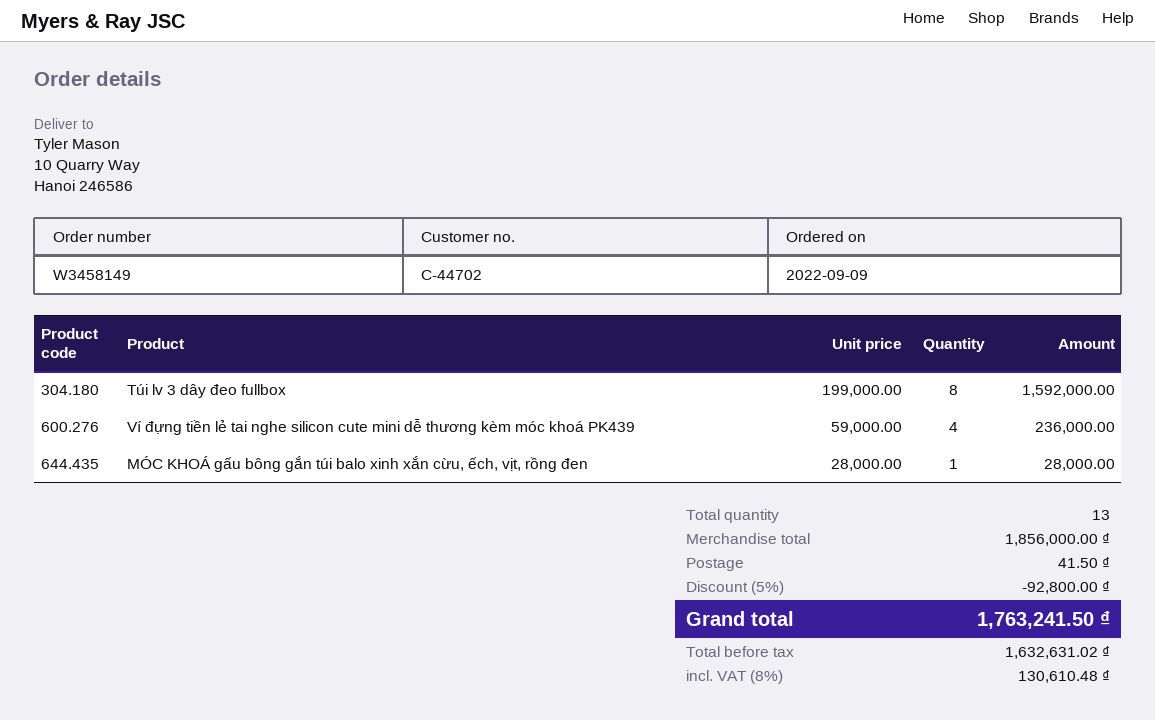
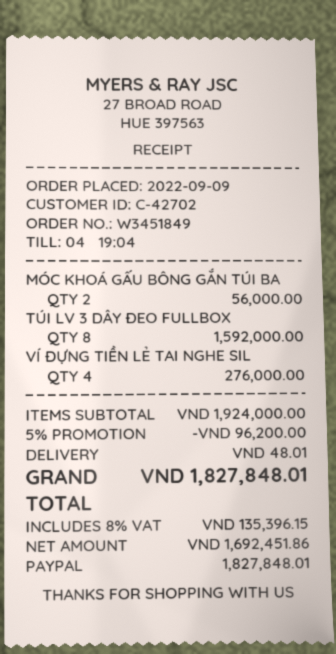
order number: W3458149 -> W3451849
customer number: C-44702 -> C-42702
Ví đựng tiền lẻ tai nghe silicon cute mini dễ thương kèm móc khoá PK439: 4 for 236000.00 -> 4 for 276000.00
MÓC KHOÁ gấu bông gắn túi balo xinh xắn cừu, ếch, vịt, rồng đen: 1 for 28000.00 -> 2 for 56000.00
subtotal: 1856000.00 -> 1924000.00
discount: 5% = 92800.00 -> 5% = 96200.00
shipping: 41.50 -> 48.01
net: 1632631.02 -> 1692451.86
tax: 8% = 130610.48 -> 8% = 135396.15
total: 1763241.50 -> 1827848.01

